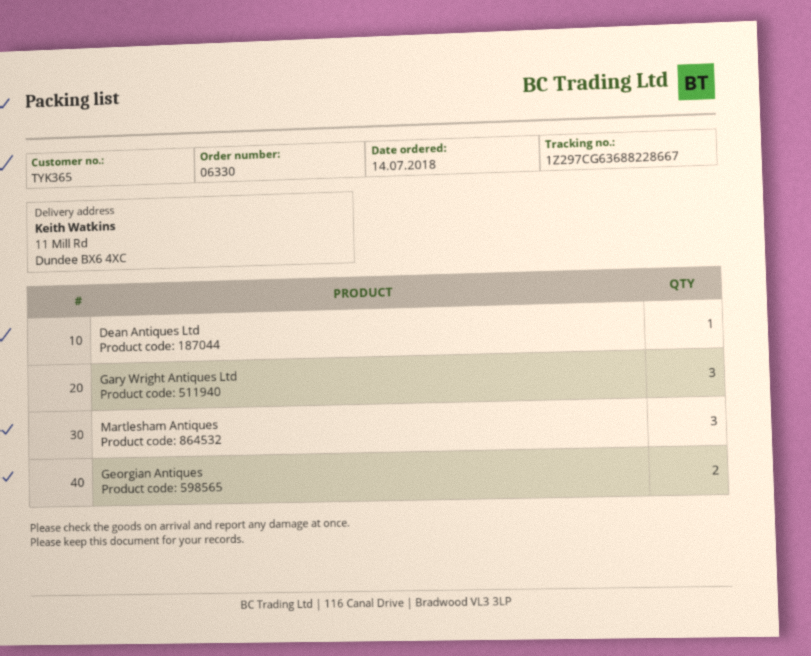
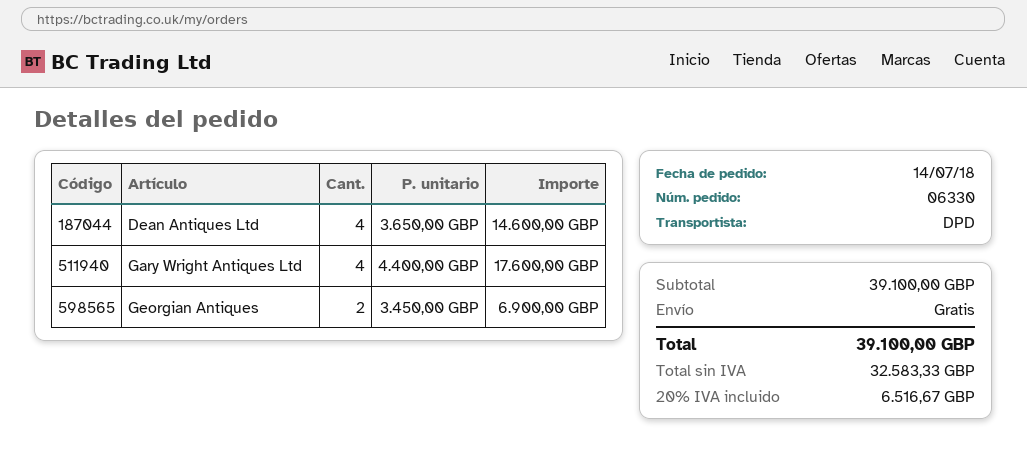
Dean Antiques Ltd: 1 -> 4
Gary Wright Antiques Ltd: 3 -> 4
Martlesham Antiques: 3 -> none

